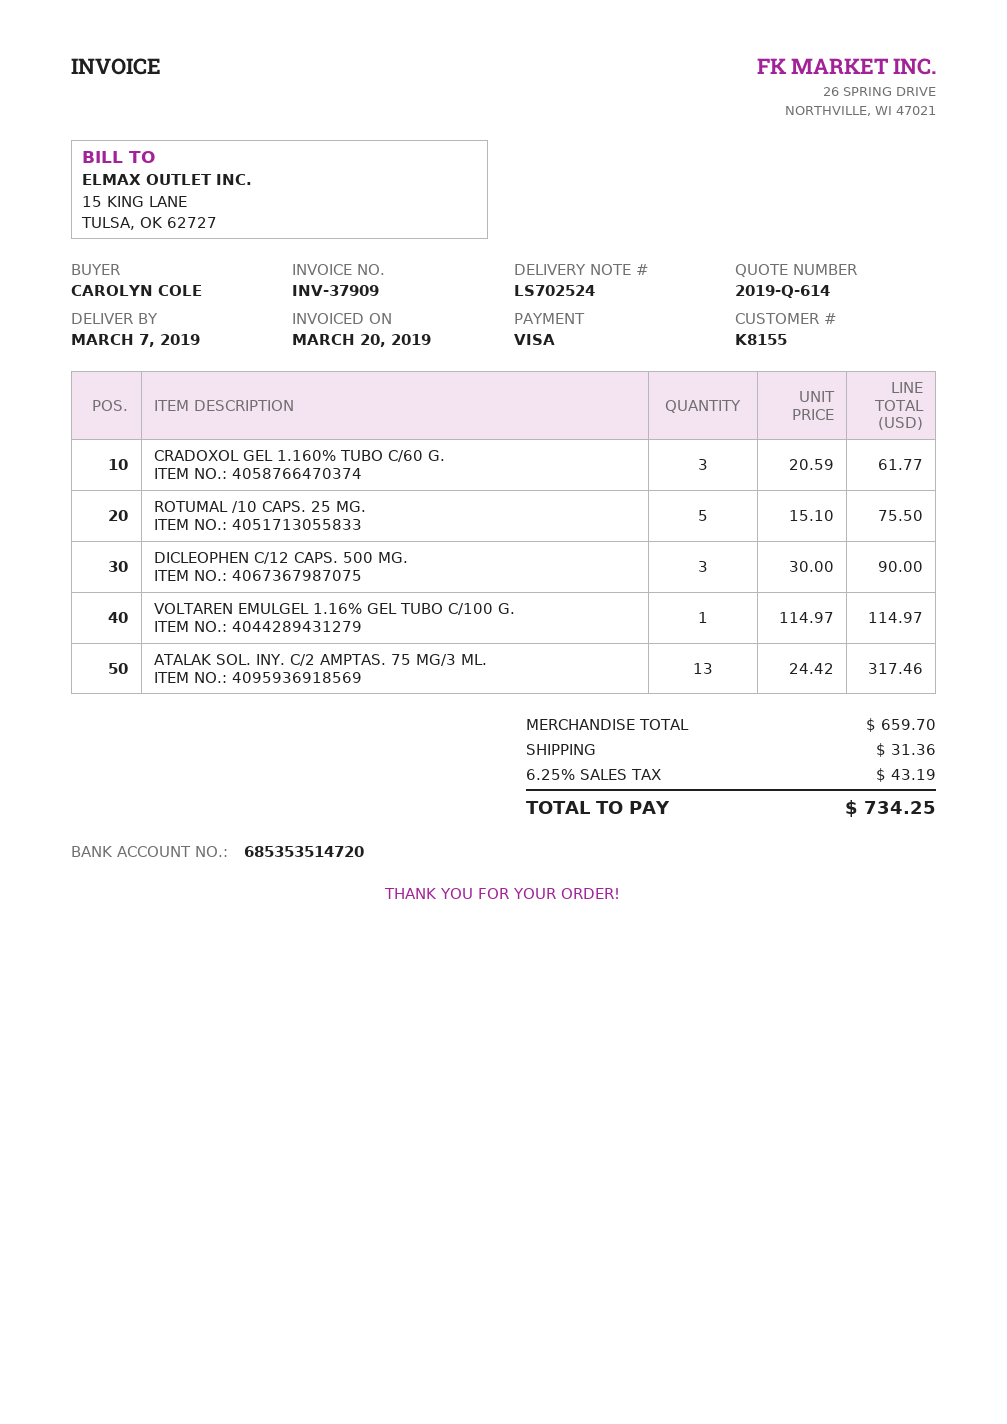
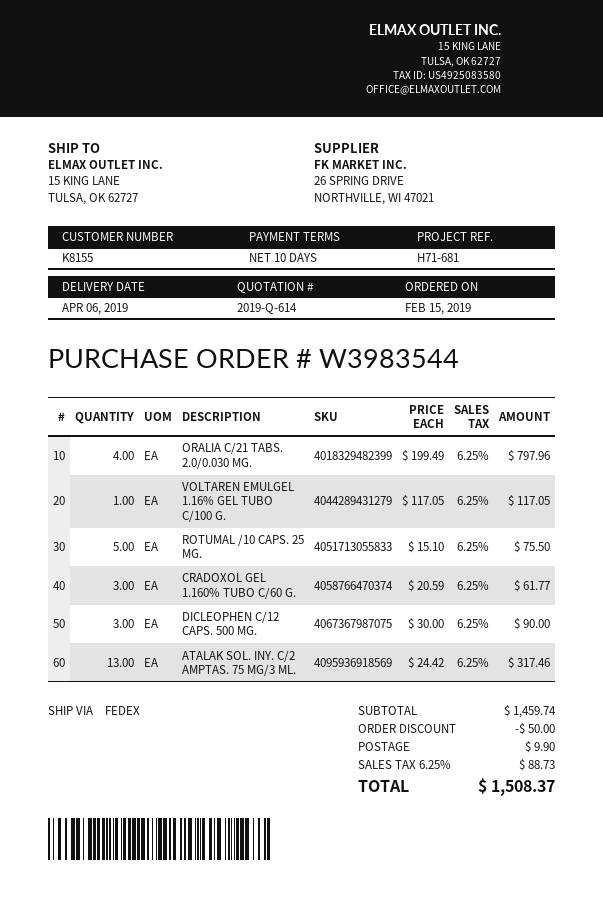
delivery date: 2019-03-07 -> 2019-04-06
VOLTAREN EMULGEL 1.16% GEL TUBO C/100 G.: 1 x 114.97 = 114.97 -> 1 x 117.05 = 117.05
ORALIA C/21 TABS. 2.0/0.030 MG.: none -> 4 x 199.49 = 797.96
subtotal: 659.70 -> 1459.74
discount: none -> 50.00
shipping: 31.36 -> 9.90
tax: 6.25% = 43.19 -> 6.25% = 88.73
total: 734.25 -> 1508.37

